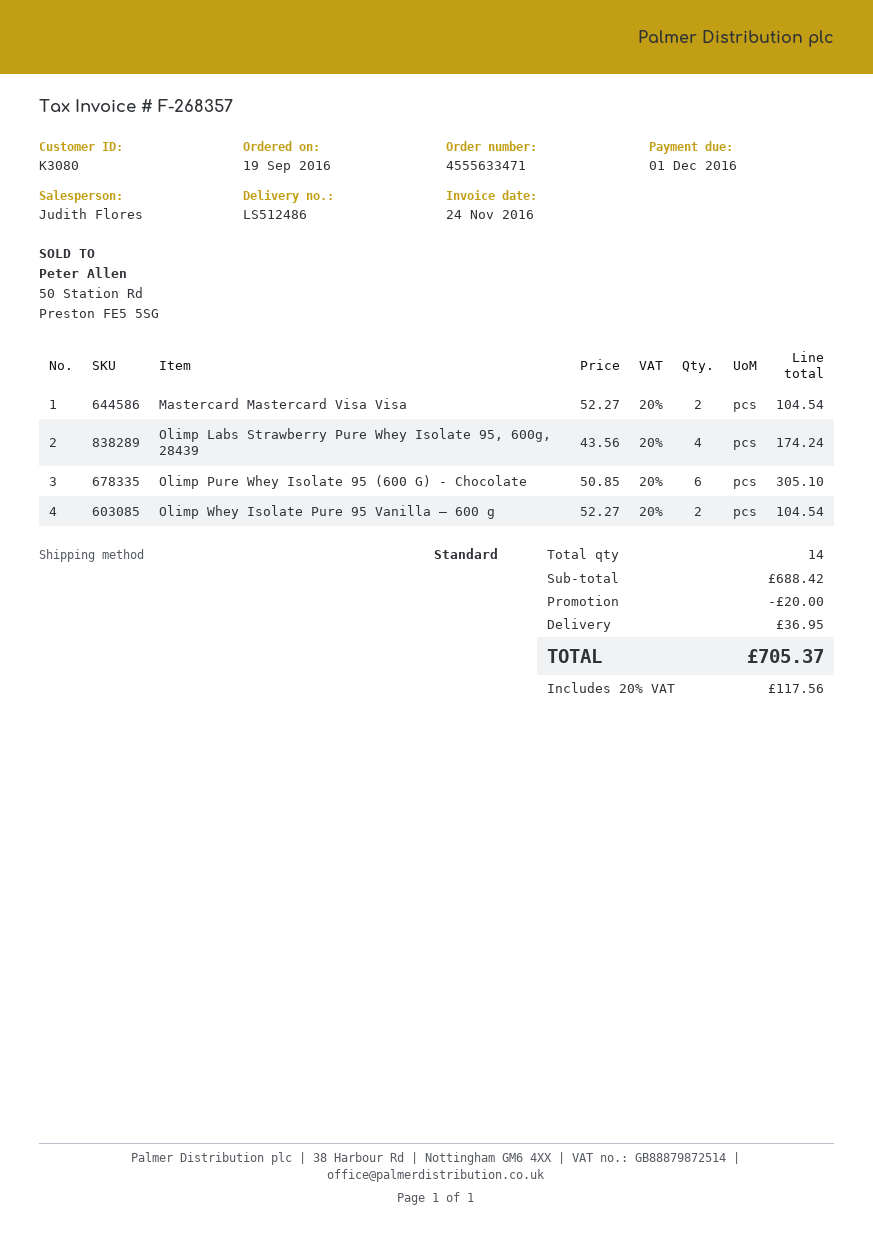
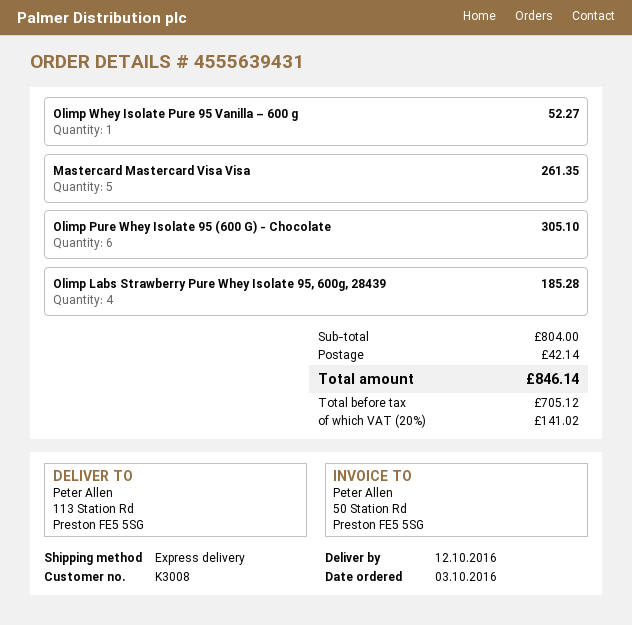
order number: 4555633471 -> 4555639431
order date: 2016-09-19 -> 2016-10-03
customer number: K3080 -> K3008
shipping method: standard -> express
Mastercard Mastercard Visa Visa: 2 for 104.54 -> 5 for 261.35
Olimp Labs Strawberry Pure Whey Isolate 95, 600g, 28439: 4 for 174.24 -> 4 for 185.28
Olimp Whey Isolate Pure 95 Vanilla – 600 g: 2 for 104.54 -> 1 for 52.27
subtotal: 688.42 -> 804.00
discount: 20.00 -> none
shipping: 36.95 -> 42.14
tax: 20% = 117.56 -> 20% = 141.02
total: 705.37 -> 846.14

